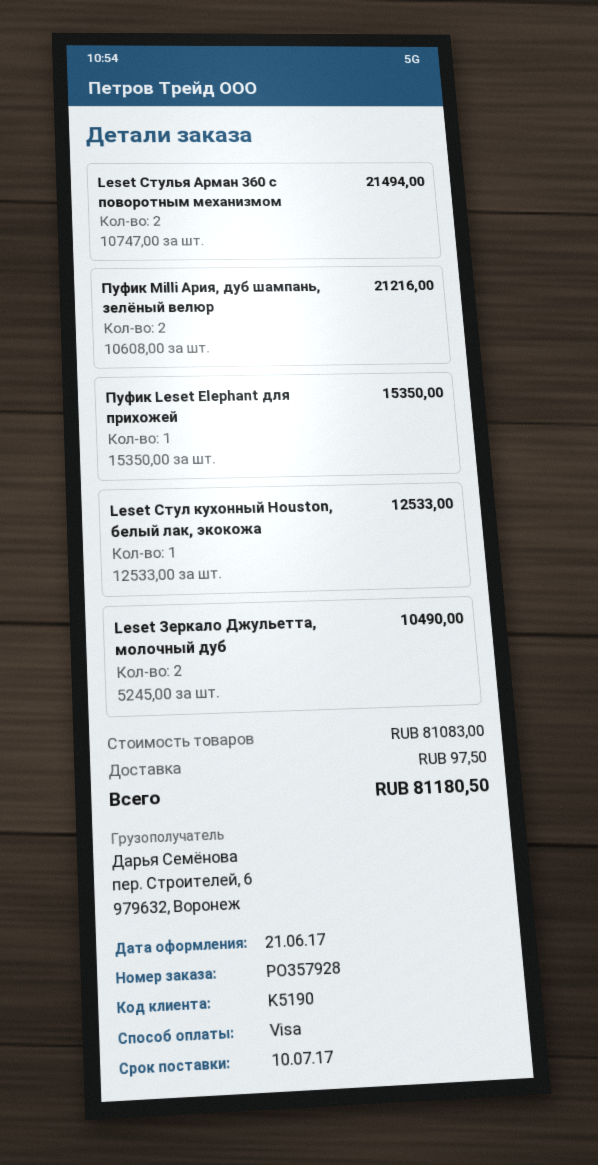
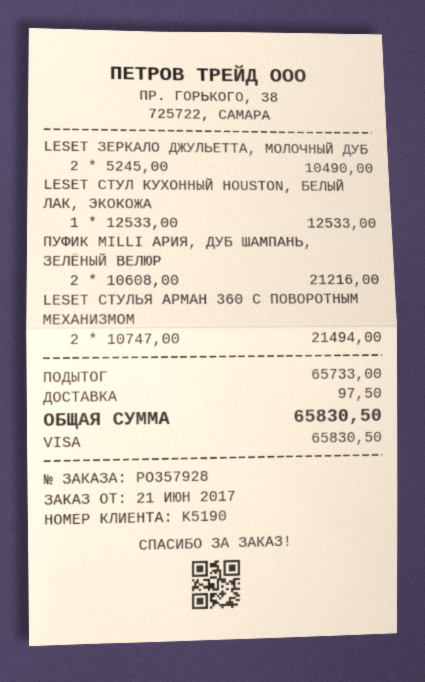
Пуфик Leset Elephant для прихожей: 1 x 15350.00 = 15350.00 -> none
subtotal: 81083.00 -> 65733.00
total: 81180.50 -> 65830.50

